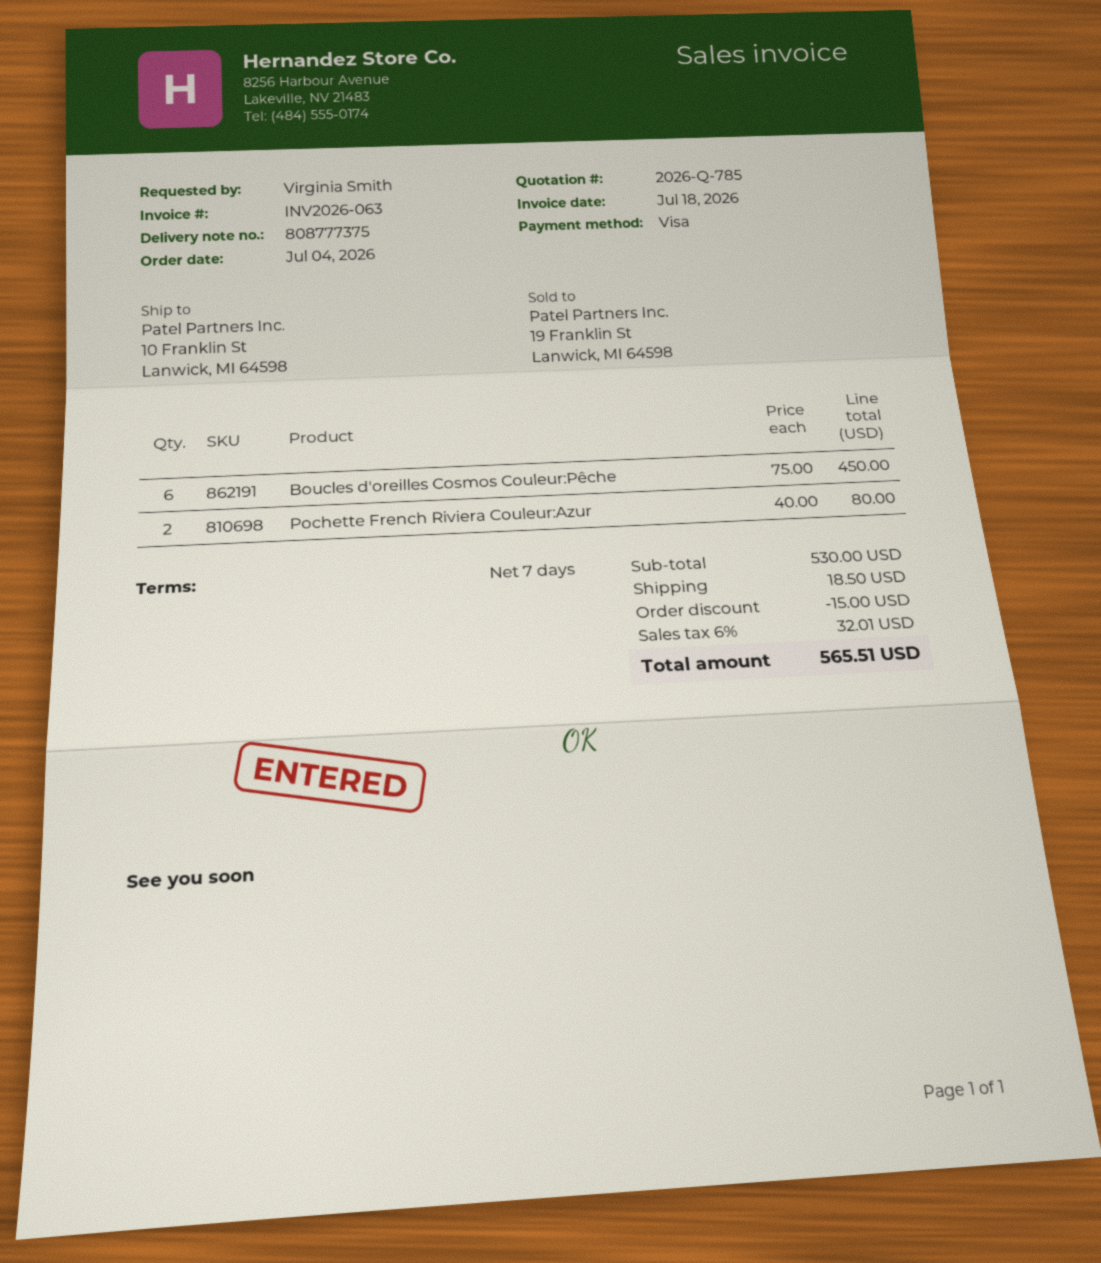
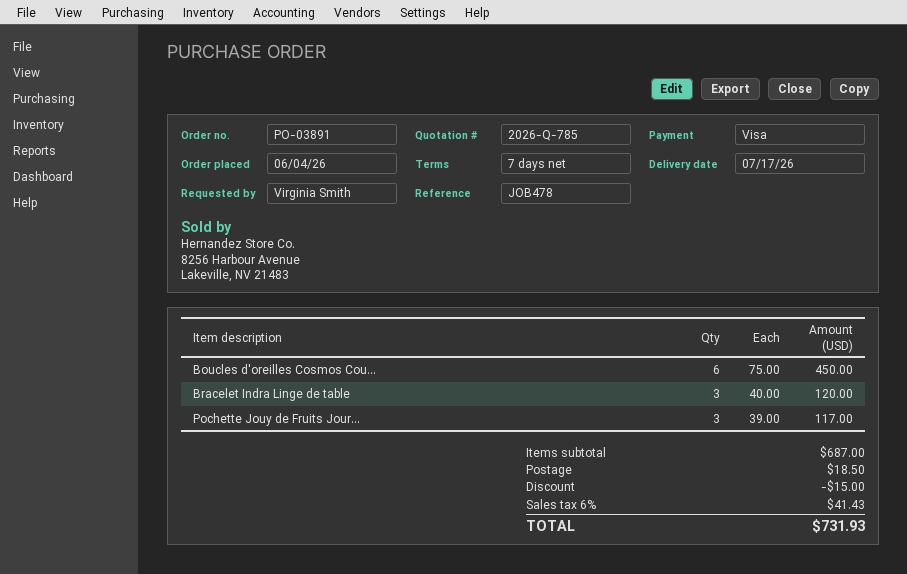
order date: 2026-07-04 -> 2026-06-04
Pochette French Riviera Couleur:Azur: 2 x 40.00 = 80.00 -> none
Bracelet Indra Linge de table: none -> 3 x 40.00 = 120.00
Pochette Jouy de Fruits Jour...: none -> 3 x 39.00 = 117.00
subtotal: 530.00 -> 687.00
tax: 6% = 32.01 -> 6% = 41.43
total: 565.51 -> 731.93

